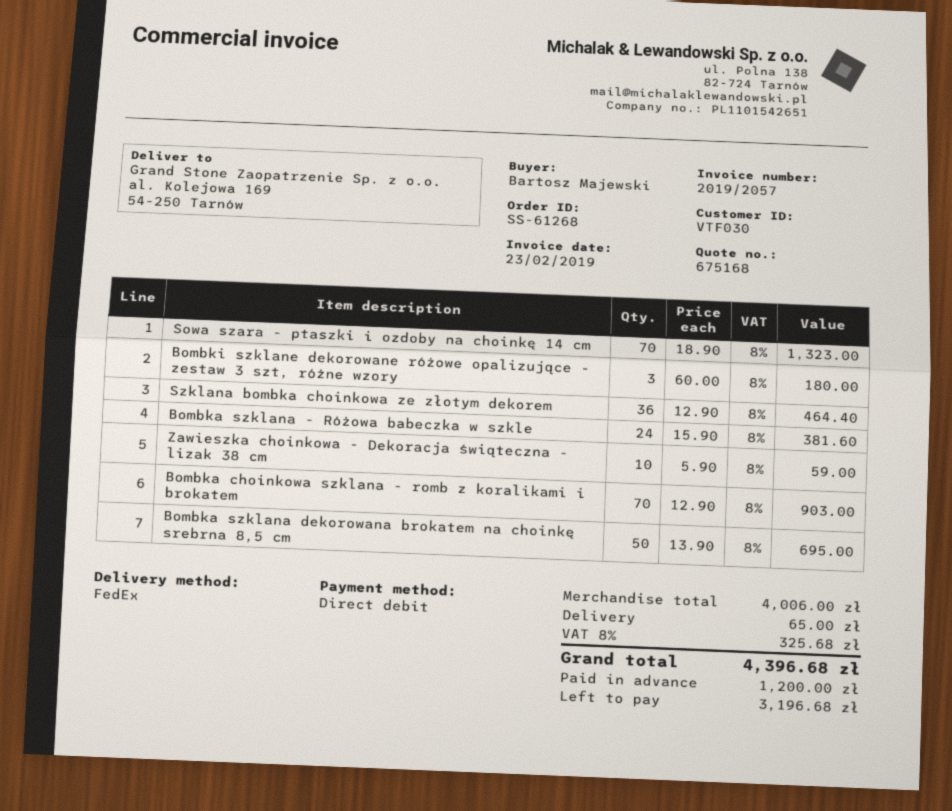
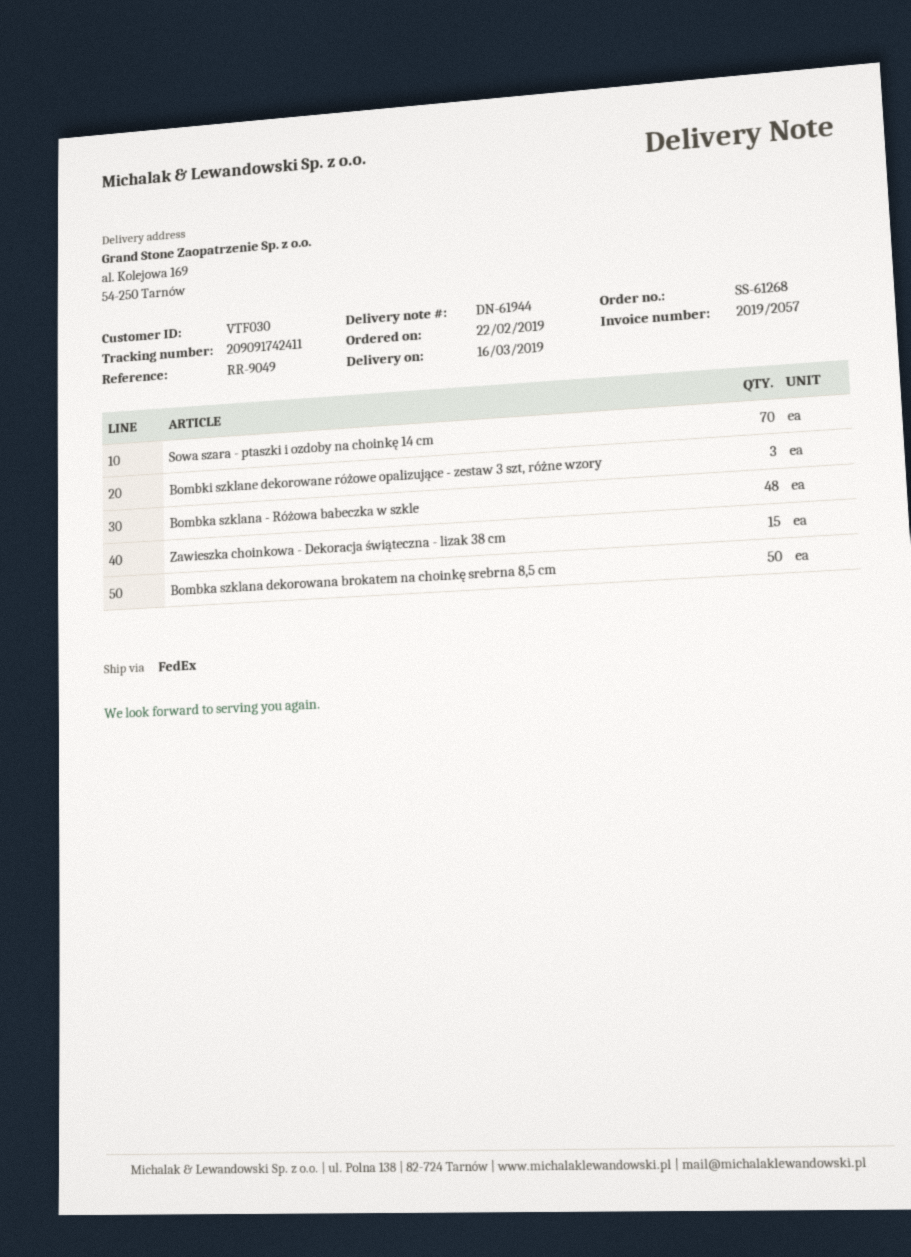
Szklana bombka choinkowa ze złotym dekorem: 36 -> none
Bombka szklana - Różowa babeczka w szkle: 24 -> 48
Zawieszka choinkowa - Dekoracja świąteczna - lizak 38 cm: 10 -> 15
Bombka choinkowa szklana - romb z koralikami i brokatem: 70 -> none

